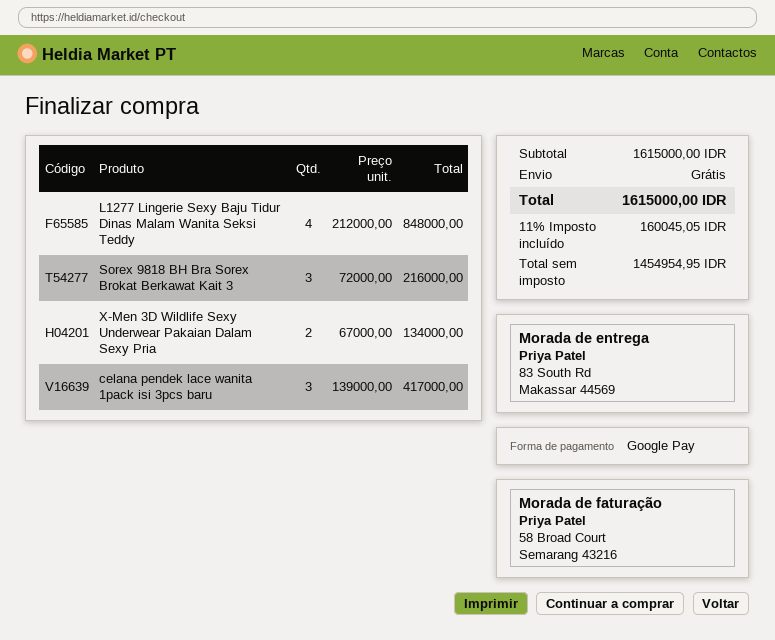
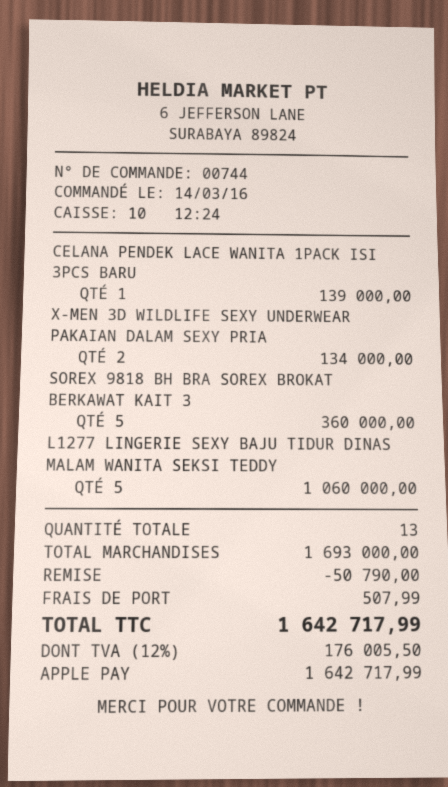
payment method: Google Pay -> Apple Pay
L1277 Lingerie Sexy Baju Tidur Dinas Malam Wanita Seksi Teddy: 4 for 848000.00 -> 5 for 1060000.00
Sorex 9818 BH Bra Sorex Brokat Berkawat Kait 3: 3 for 216000.00 -> 5 for 360000.00
celana pendek lace wanita 1pack isi 3pcs baru: 3 for 417000.00 -> 1 for 139000.00
subtotal: 1615000.00 -> 1693000.00
discount: none -> 50790.00
shipping: 0.00 -> 507.99
tax: 11% = 160045.05 -> 12% = 176005.50
total: 1615000.00 -> 1642717.99

